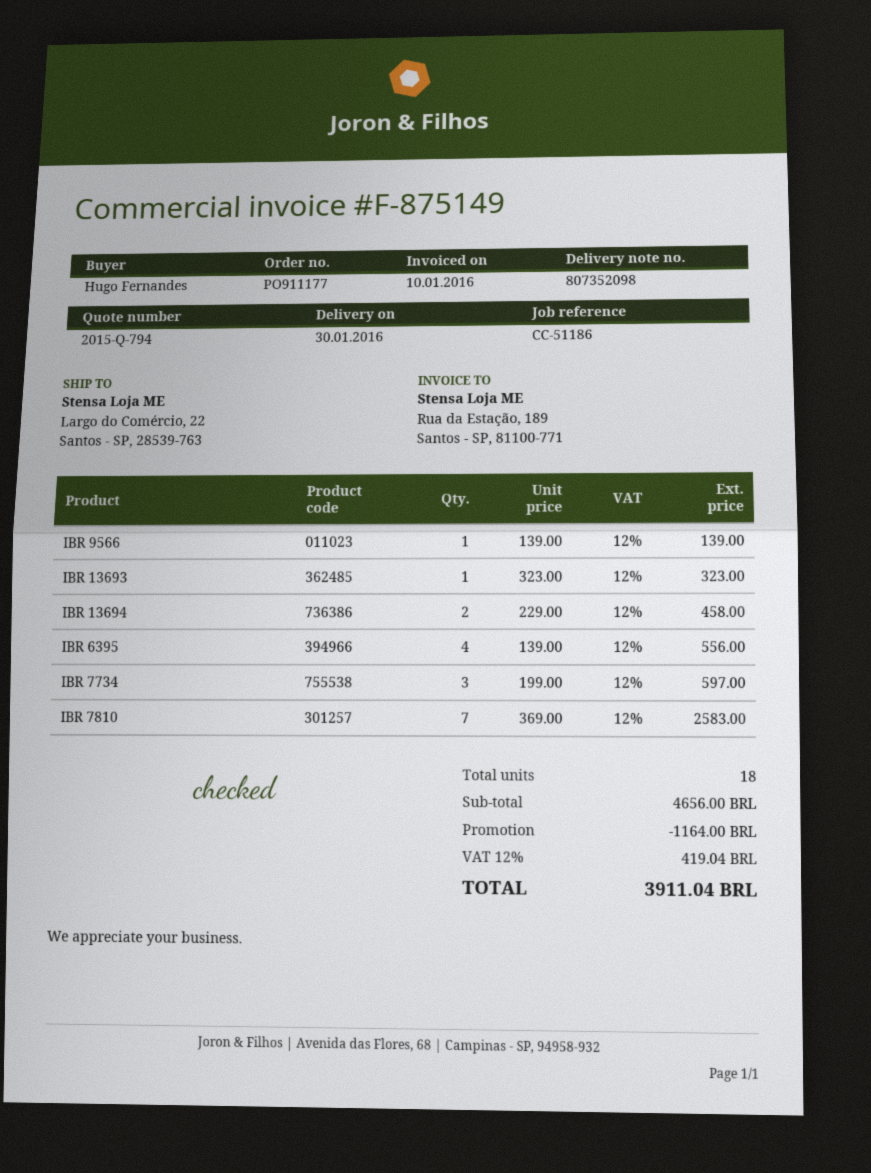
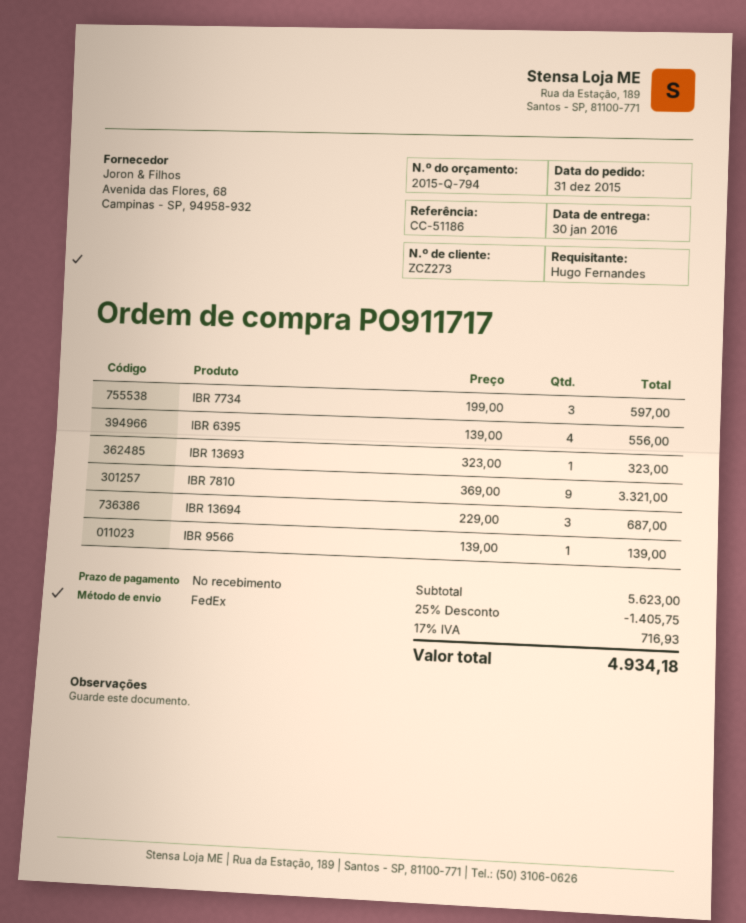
order number: PO911177 -> PO911717
IBR 13694: 2 x 229.00 = 458.00 -> 3 x 229.00 = 687.00
IBR 7810: 7 x 369.00 = 2583.00 -> 9 x 369.00 = 3321.00
subtotal: 4656.00 -> 5623.00
discount: 1164.00 -> 1405.75
tax: 12% = 419.04 -> 17% = 716.93
total: 3911.04 -> 4934.18

